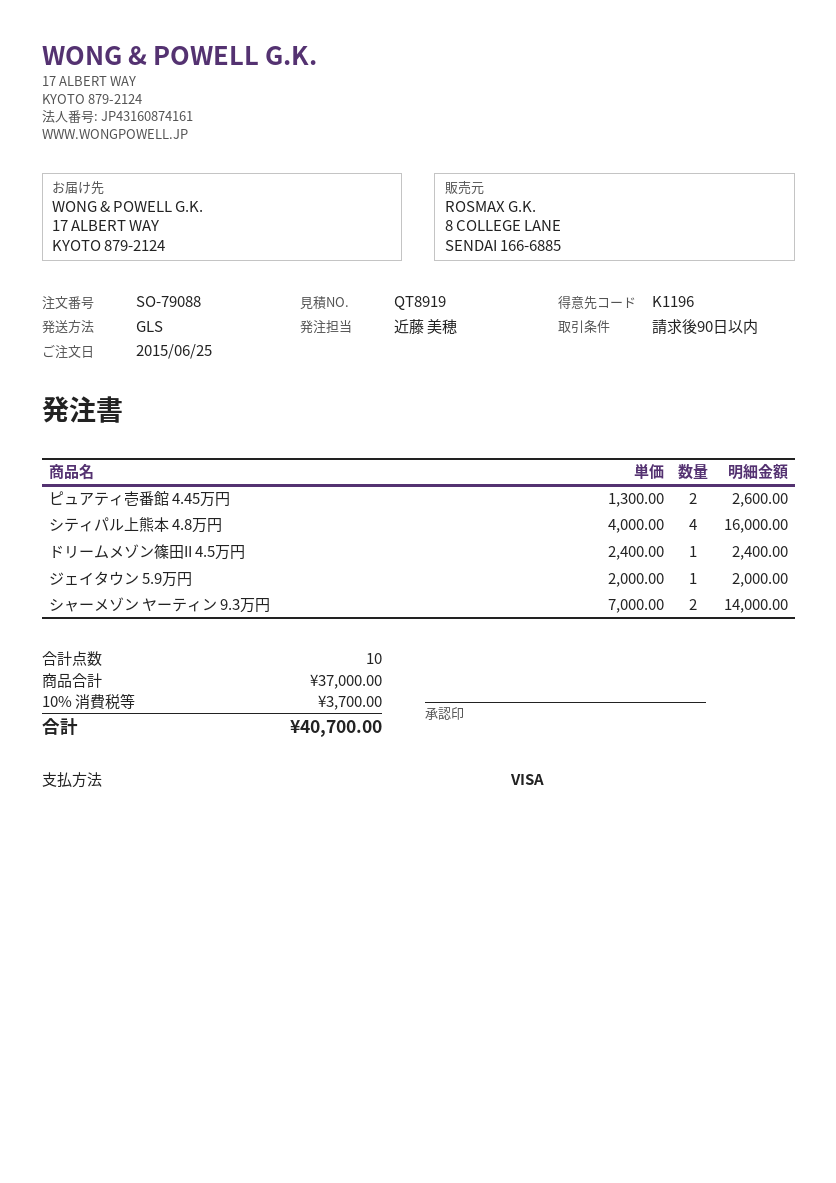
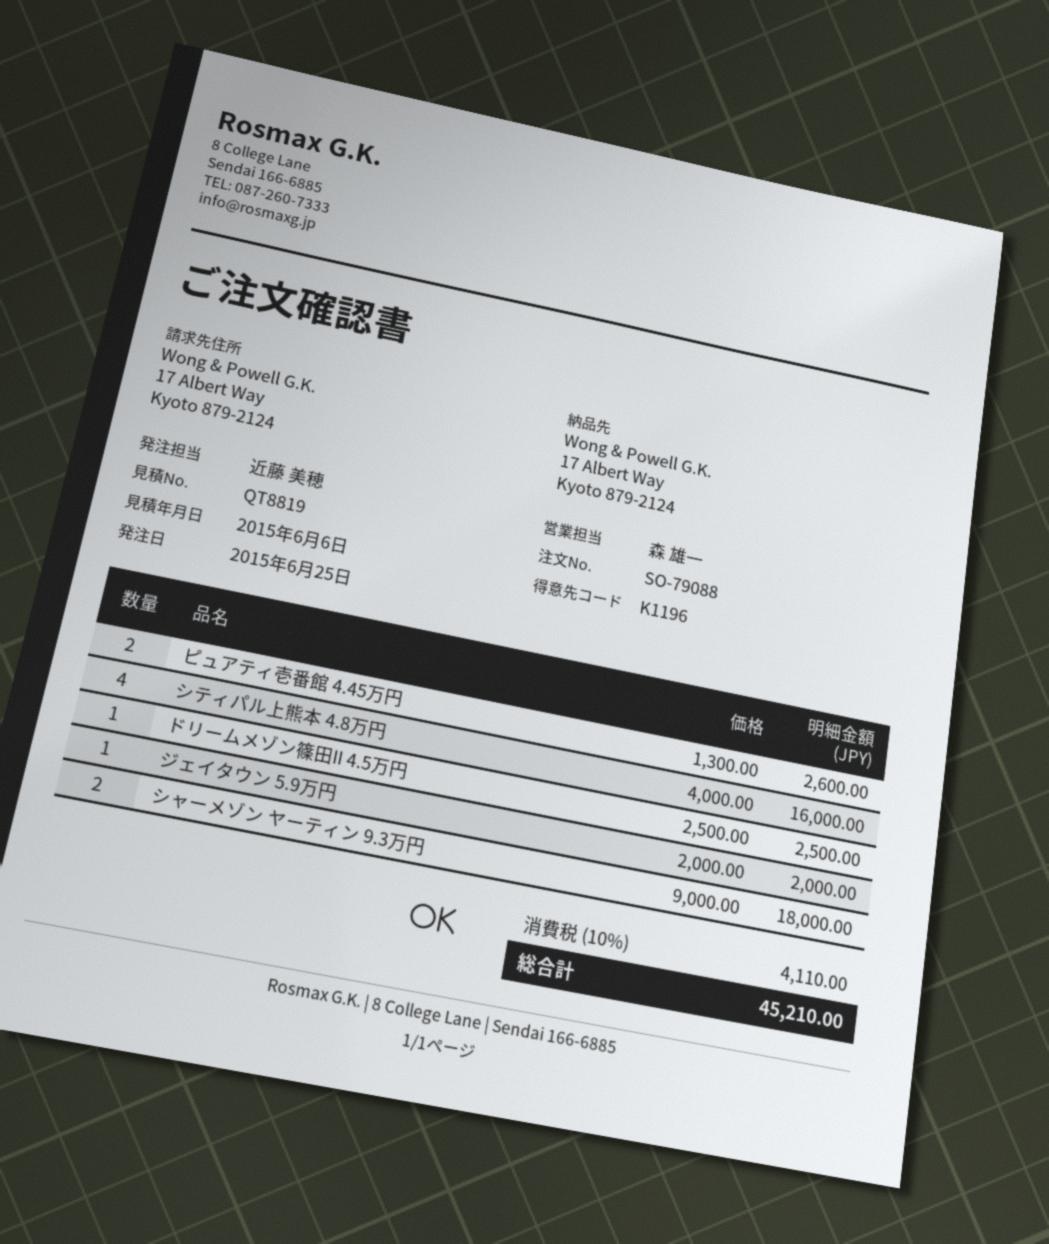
quote number: QT8919 -> QT8819
ドリームメゾン篠田II 4.5万円: 1 x 2400.00 = 2400.00 -> 1 x 2500.00 = 2500.00
シャーメゾン ヤーティン 9.3万円: 2 x 7000.00 = 14000.00 -> 2 x 9000.00 = 18000.00
tax: 10% = 3700.00 -> 10% = 4110.00
total: 40700.00 -> 45210.00

